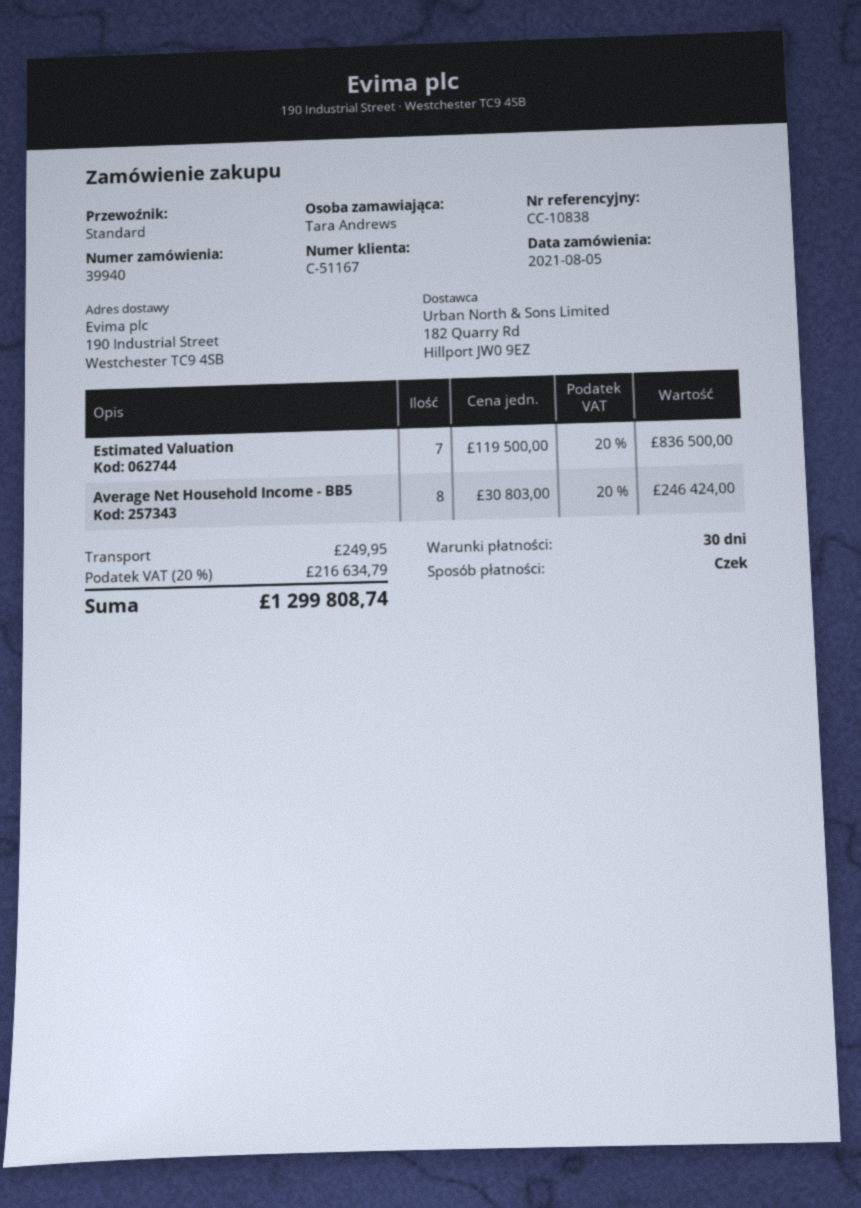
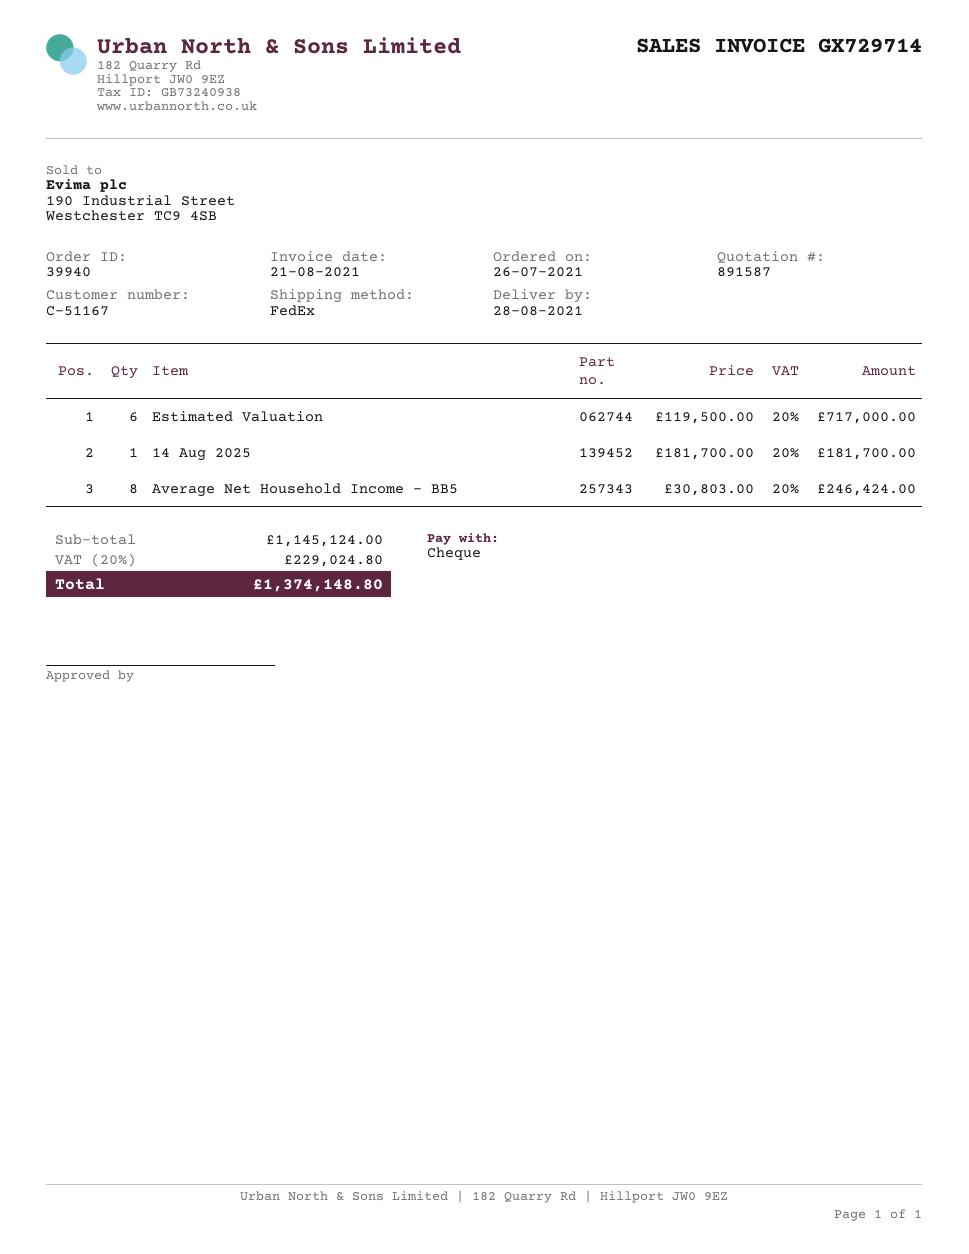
order date: 2021-08-05 -> 2021-07-26
shipping method: standard -> FedEx
Estimated Valuation: 7 x 119500.00 = 836500.00 -> 6 x 119500.00 = 717000.00
14 Aug 2025: none -> 1 x 181700.00 = 181700.00
shipping: 249.95 -> none
tax: 20% = 216634.79 -> 20% = 229024.80
total: 1299808.74 -> 1374148.80

